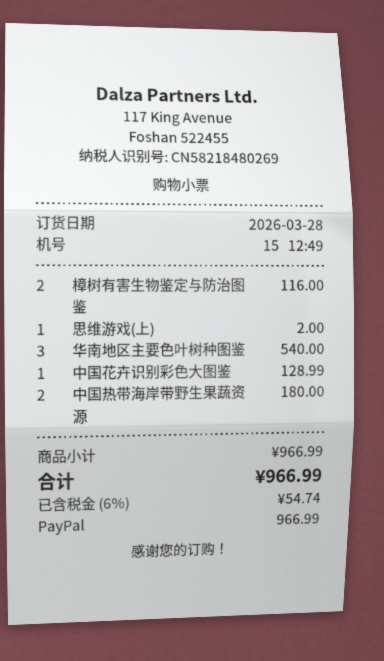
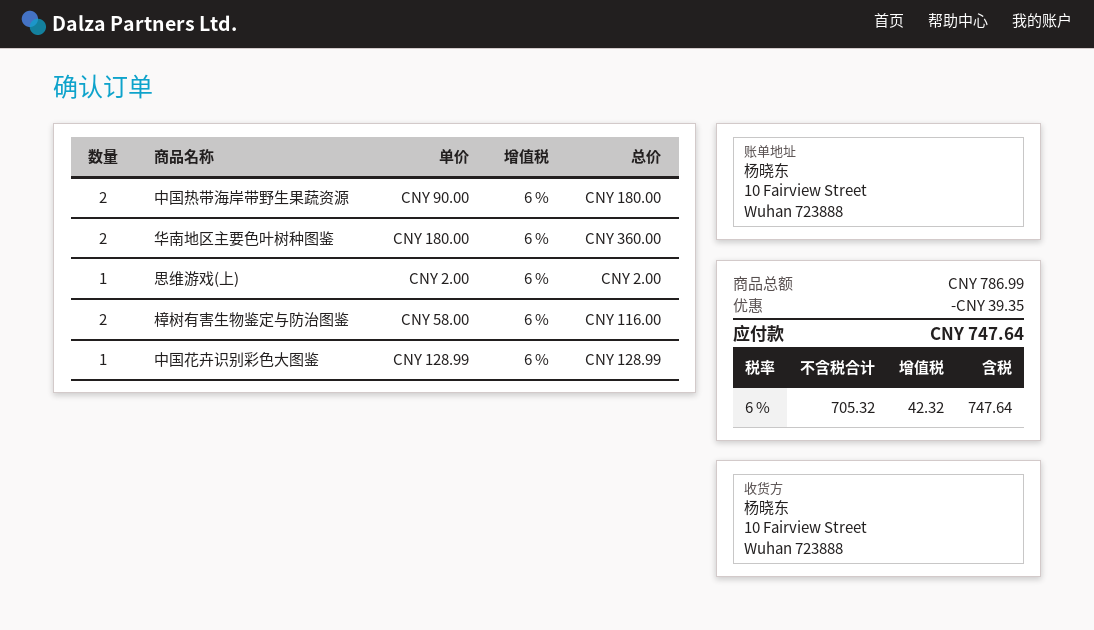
华南地区主要色叶树种图鉴: 3 for 540.00 -> 2 for 360.00
subtotal: 966.99 -> 786.99
discount: none -> 39.35
tax: 6% = 54.74 -> 6% = 42.32
total: 966.99 -> 747.64

